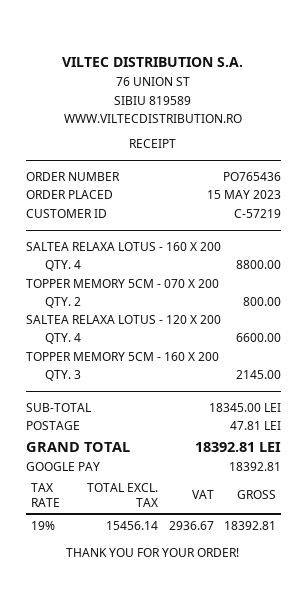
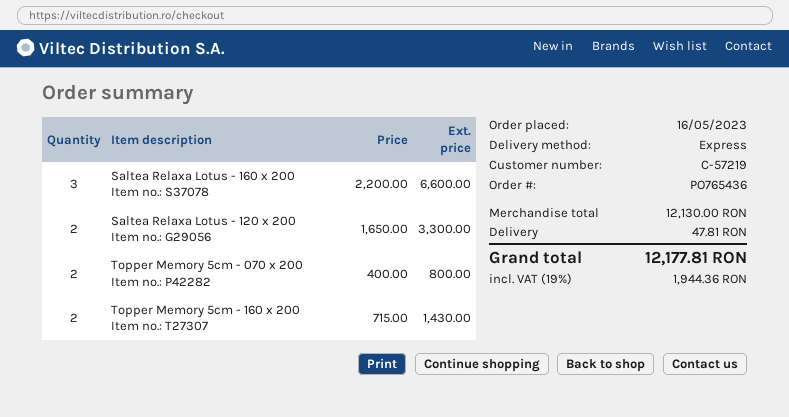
order date: 2023-05-15 -> 2023-05-16
SALTEA RELAXA LOTUS - 160 X 200: 4 for 8800.00 -> 3 for 6600.00
SALTEA RELAXA LOTUS - 120 X 200: 4 for 6600.00 -> 2 for 3300.00
TOPPER MEMORY 5CM - 160 X 200: 3 for 2145.00 -> 2 for 1430.00
subtotal: 18345.00 -> 12130.00
tax: 19% = 2936.67 -> 19% = 1944.36
total: 18392.81 -> 12177.81

